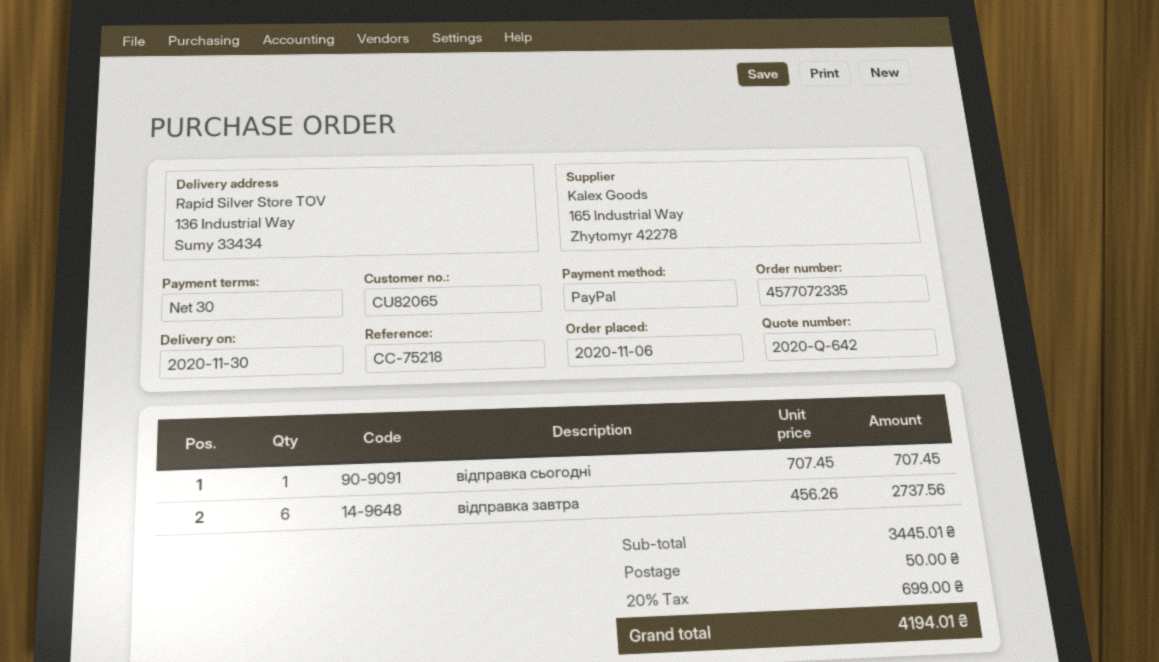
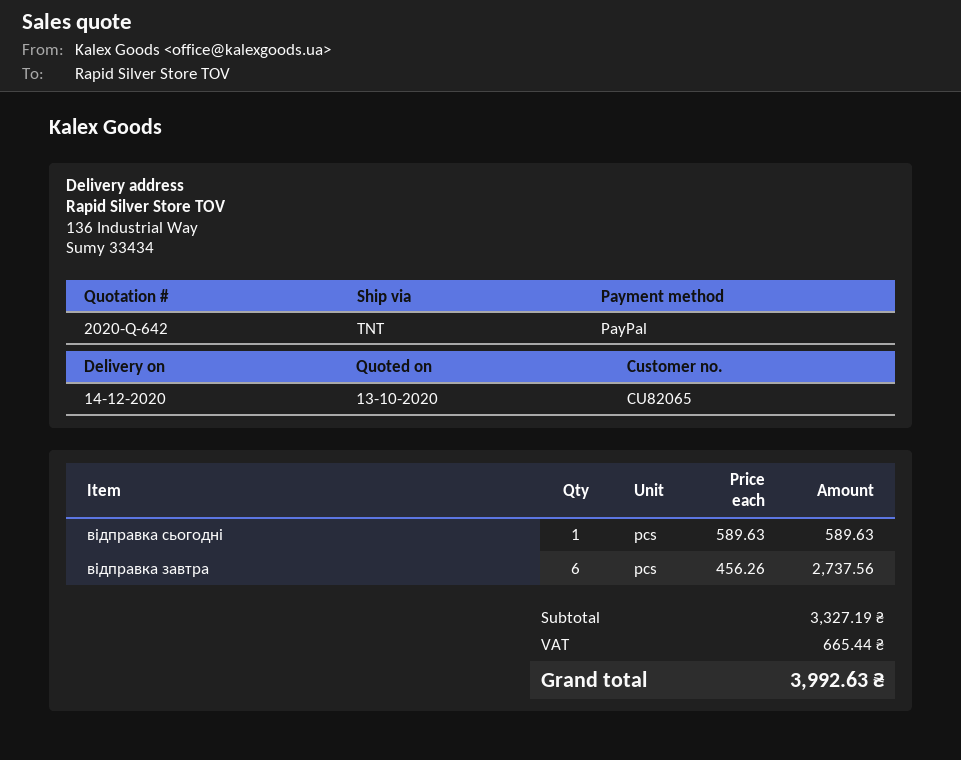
delivery date: 2020-11-30 -> 2020-12-14
відправка сьогодні: 1 x 707.45 = 707.45 -> 1 x 589.63 = 589.63
subtotal: 3445.01 -> 3327.19
shipping: 50.00 -> none
tax: 699.00 -> 665.44
total: 4194.01 -> 3992.63

